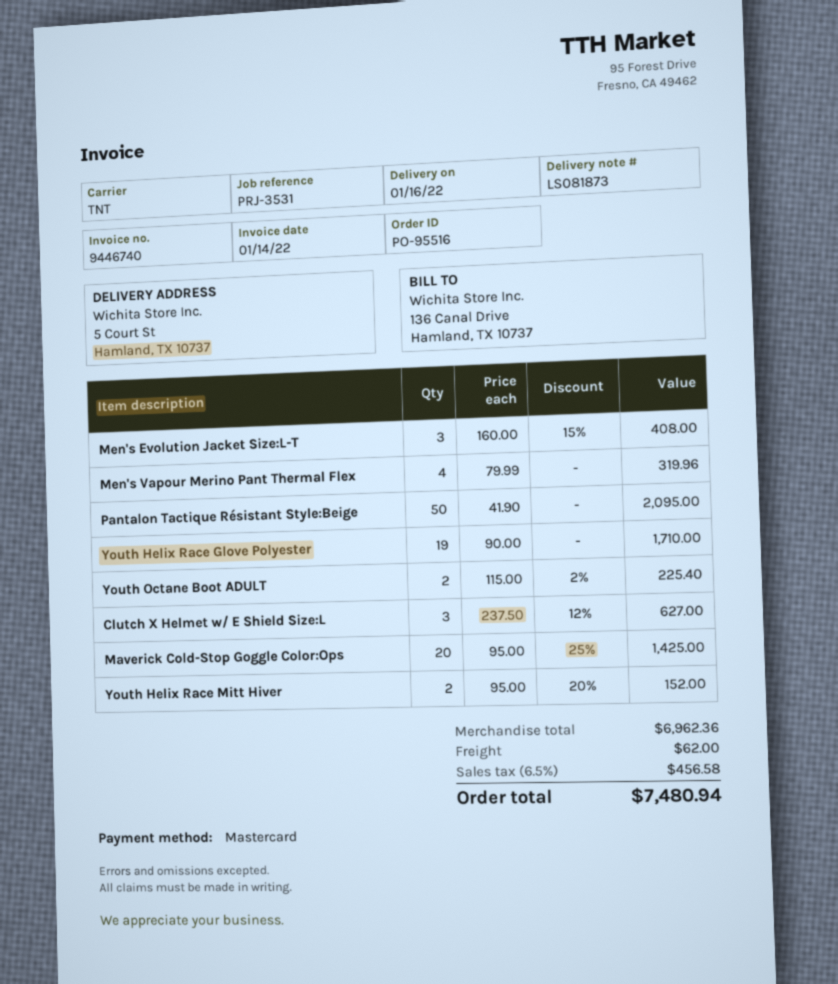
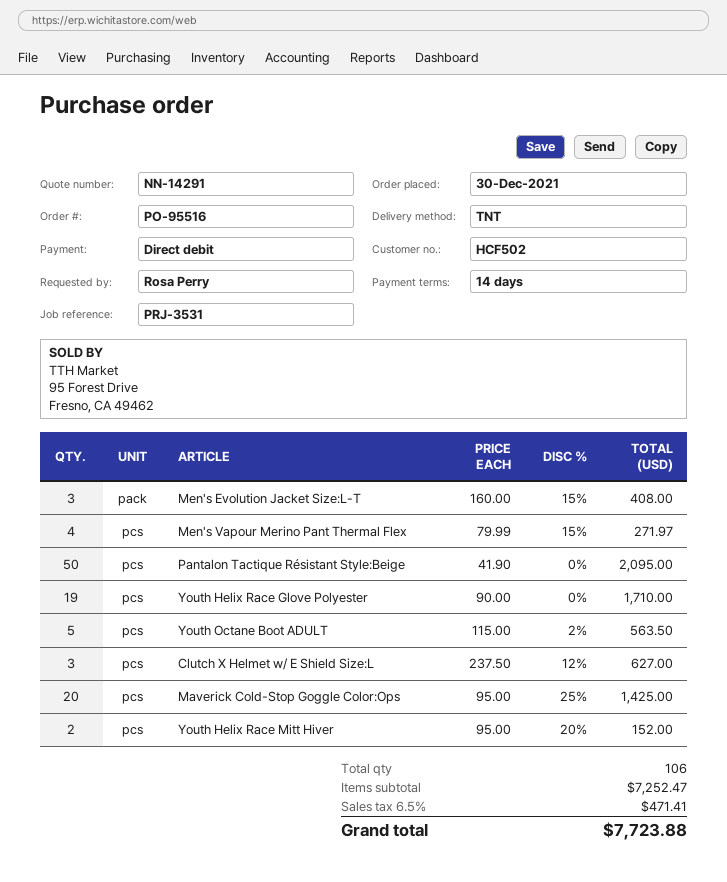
payment method: Mastercard -> direct debit
Men's Vapour Merino Pant Thermal Flex: 4 x 79.99 = 319.96 -> 4 x 79.99 - 15% = 271.97
Youth Octane Boot ADULT: 2 x 115.00 - 2% = 225.40 -> 5 x 115.00 - 2% = 563.50
subtotal: 6962.36 -> 7252.47
shipping: 62.00 -> none
tax: 6.5% = 456.58 -> 6.5% = 471.41
total: 7480.94 -> 7723.88

